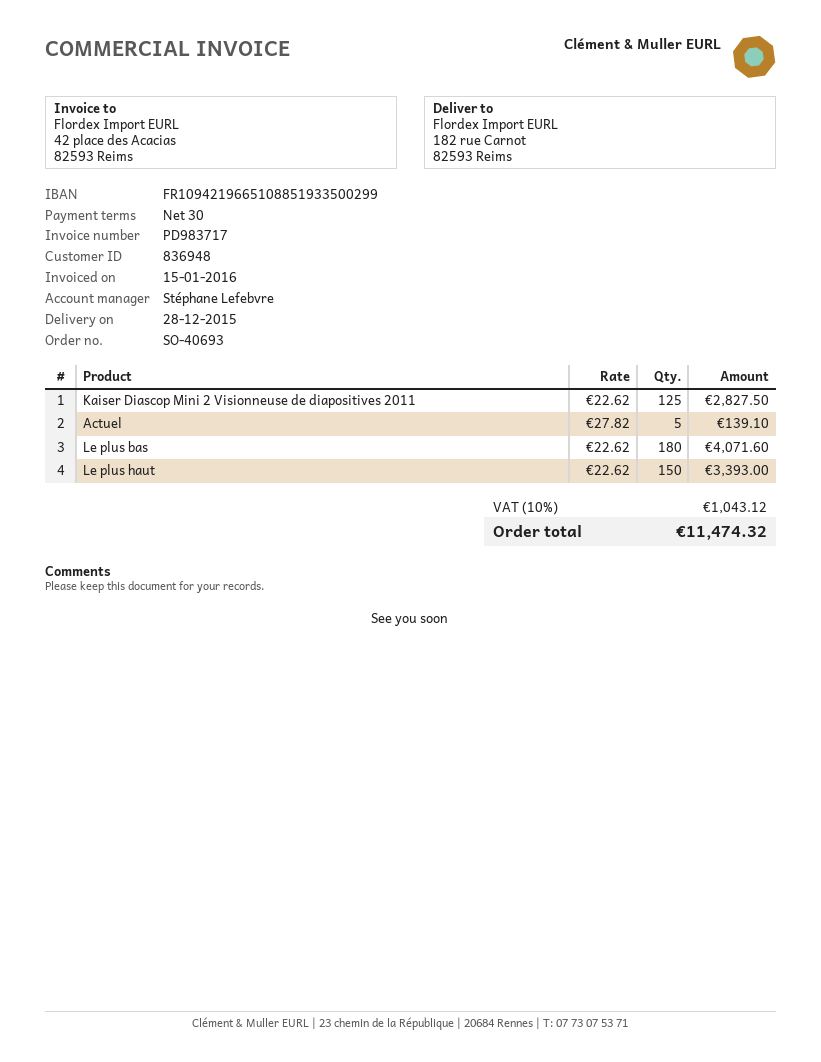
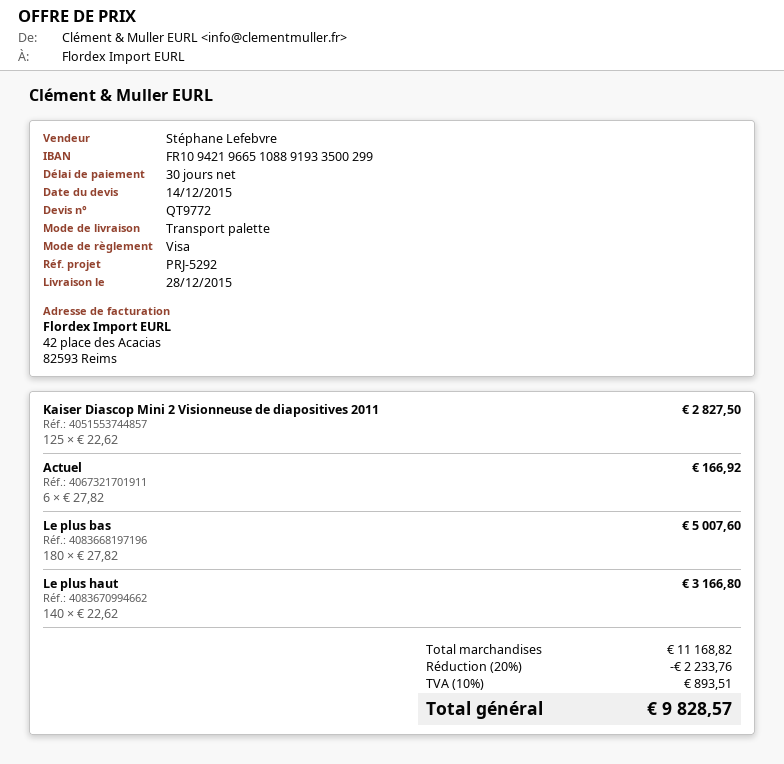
bank account: FR1094219665108851933500299 -> FR1094219665108891933500299
Actuel: 5 x 27.82 = 139.10 -> 6 x 27.82 = 166.92
Le plus bas: 180 x 22.62 = 4071.60 -> 180 x 27.82 = 5007.60
Le plus haut: 150 x 22.62 = 3393.00 -> 140 x 22.62 = 3166.80
discount: none -> 20% = 2233.76
tax: 10% = 1043.12 -> 10% = 893.51
total: 11474.32 -> 9828.57

